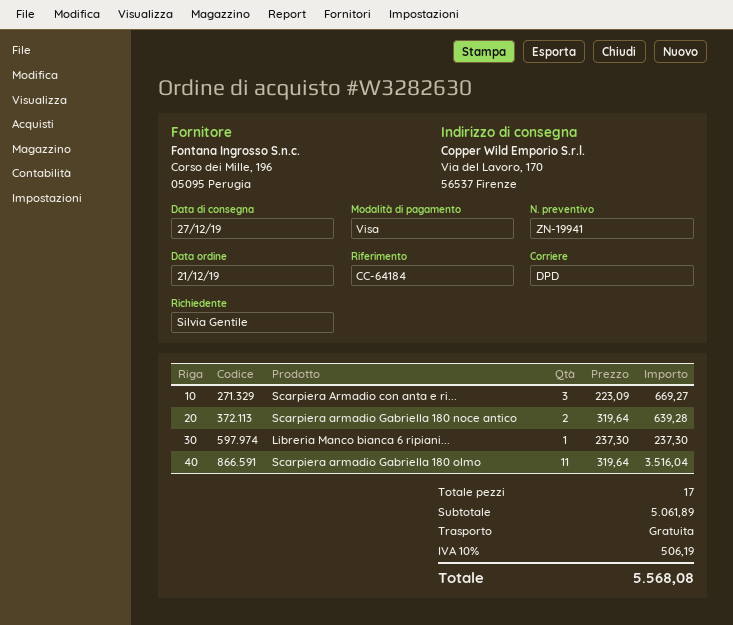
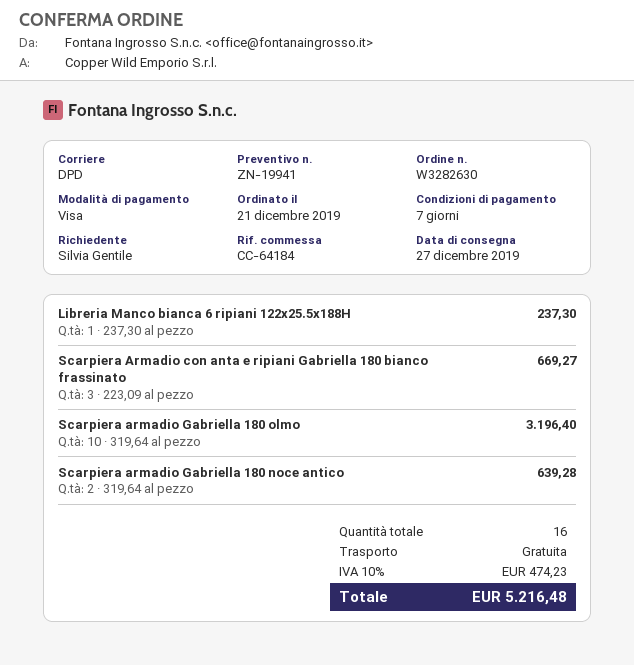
Scarpiera armadio Gabriella 180 olmo: 11 x 319.64 = 3516.04 -> 10 x 319.64 = 3196.40
total quantity: 17 -> 16
tax: 10% = 506.19 -> 10% = 474.23
total: 5568.08 -> 5216.48

